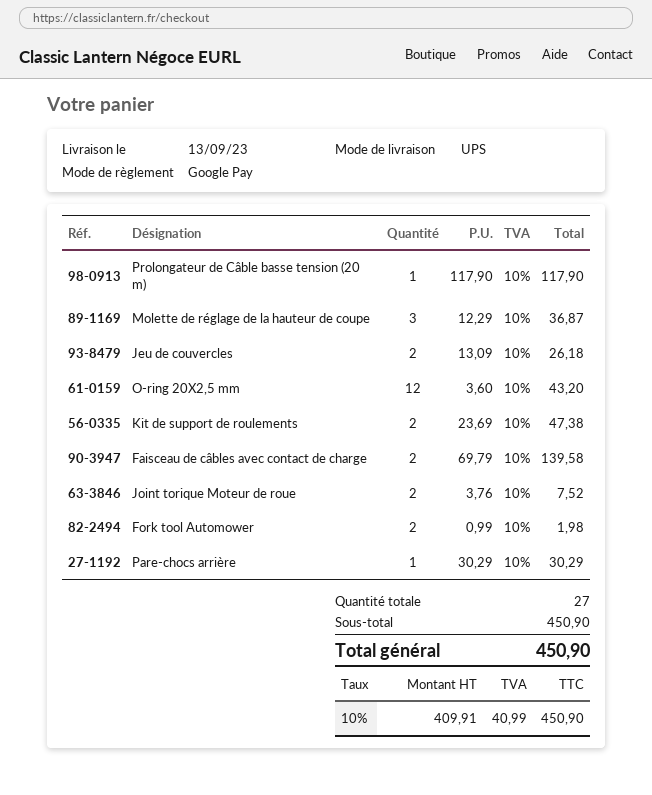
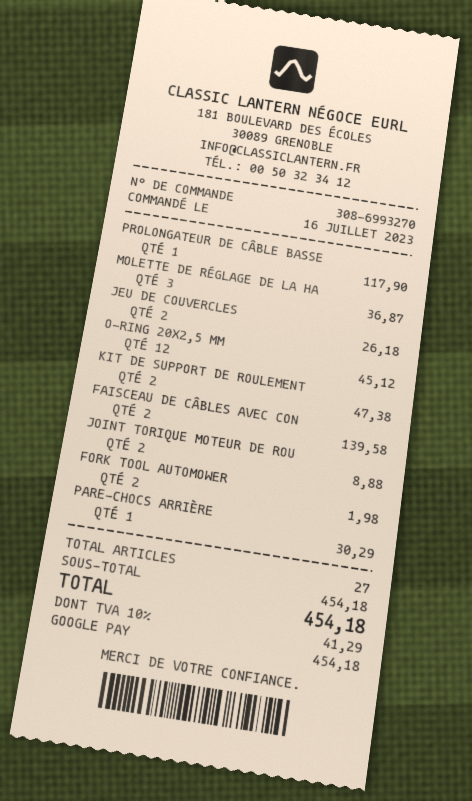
O-ring 20X2,5 mm: 12 for 43.20 -> 12 for 45.12
Joint torique Moteur de roue: 2 for 7.52 -> 2 for 8.88
subtotal: 450.90 -> 454.18
tax: 10% = 40.99 -> 10% = 41.29
total: 450.90 -> 454.18

